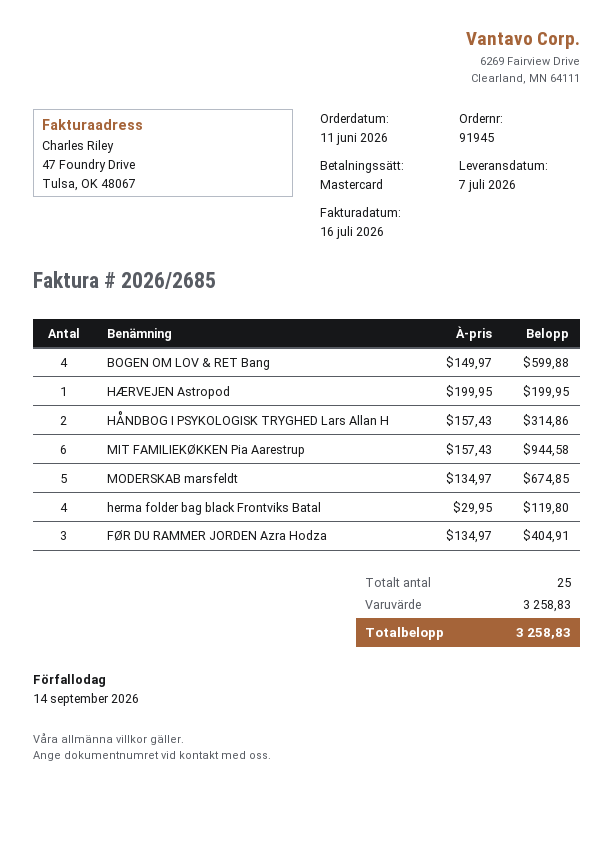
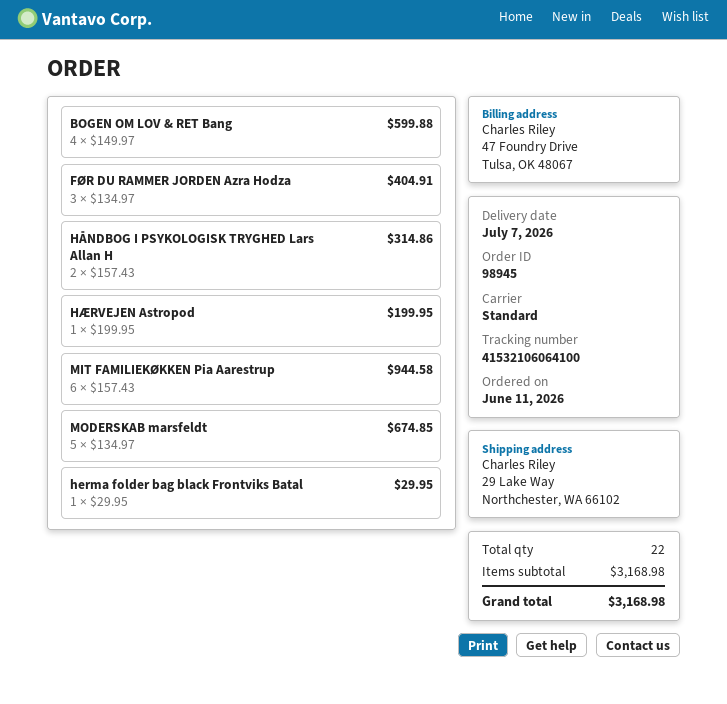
order number: 91945 -> 98945
herma folder bag black Frontviks Batal: 4 x 29.95 = 119.80 -> 1 x 29.95 = 29.95
total quantity: 25 -> 22
subtotal: 3258.83 -> 3168.98
total: 3258.83 -> 3168.98

